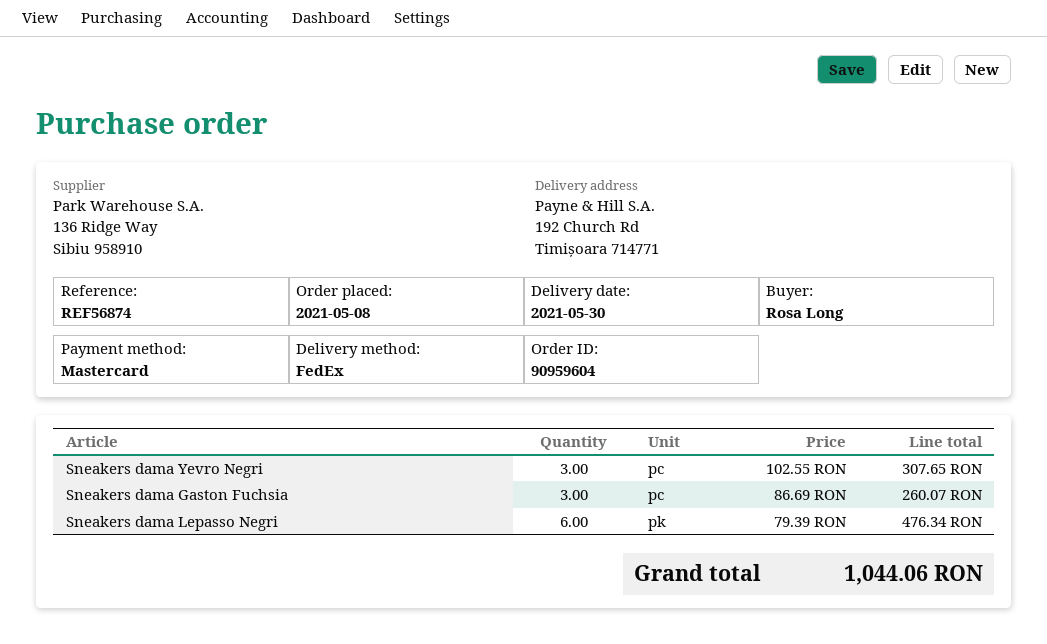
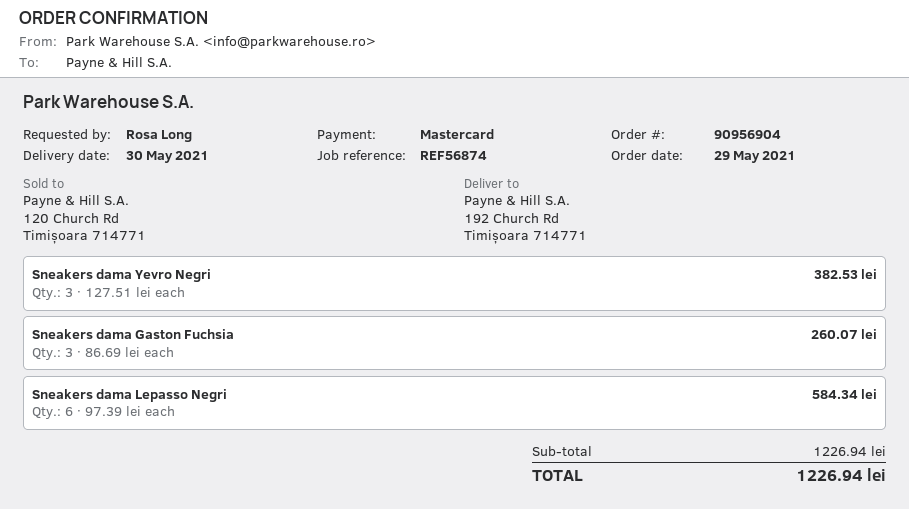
order number: 90959604 -> 90956904
order date: 2021-05-08 -> 2021-05-29
Sneakers dama Yevro Negri: 3 x 102.55 = 307.65 -> 3 x 127.51 = 382.53
Sneakers dama Lepasso Negri: 6 x 79.39 = 476.34 -> 6 x 97.39 = 584.34
total: 1044.06 -> 1226.94

